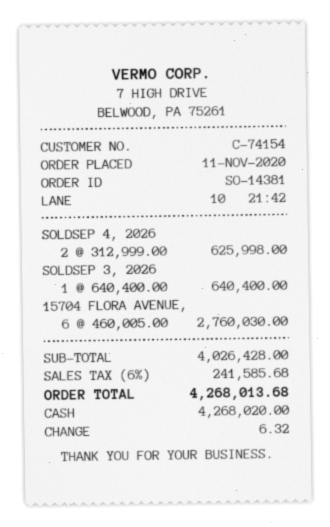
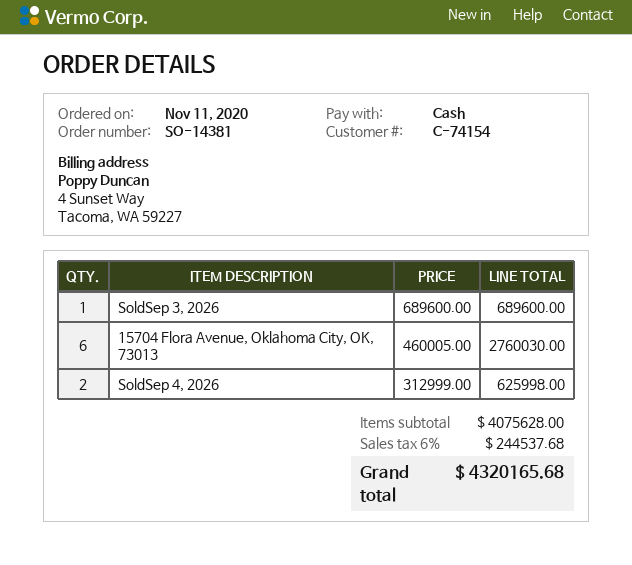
SOLDSEP 3, 2026: 1 x 640400.00 = 640400.00 -> 1 x 689600.00 = 689600.00
subtotal: 4026428.00 -> 4075628.00
tax: 6% = 241585.68 -> 6% = 244537.68
total: 4268013.68 -> 4320165.68

